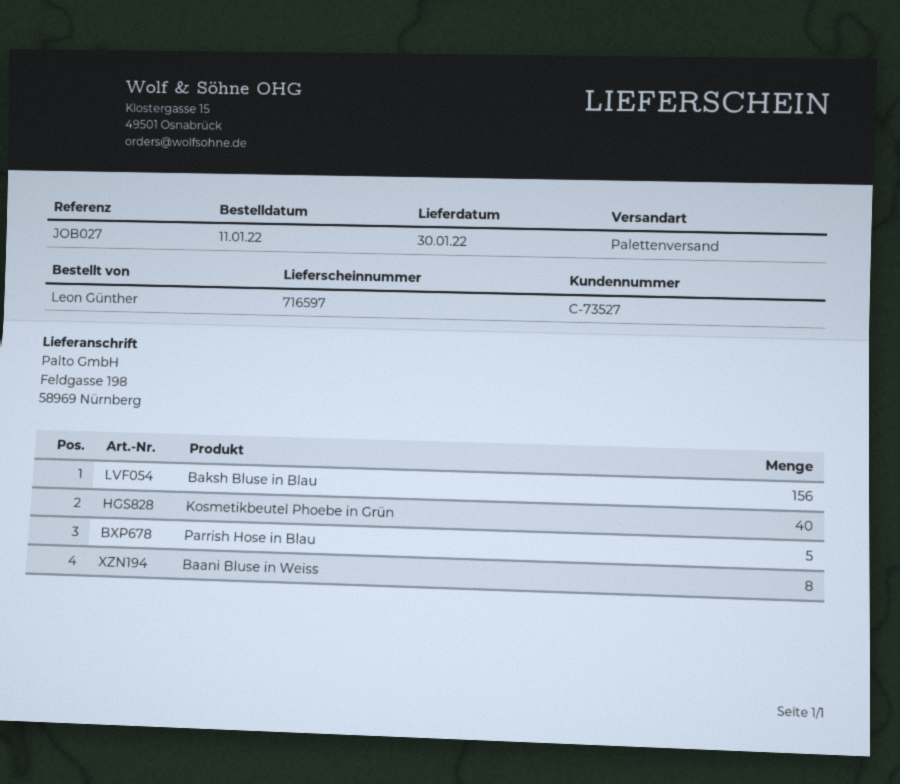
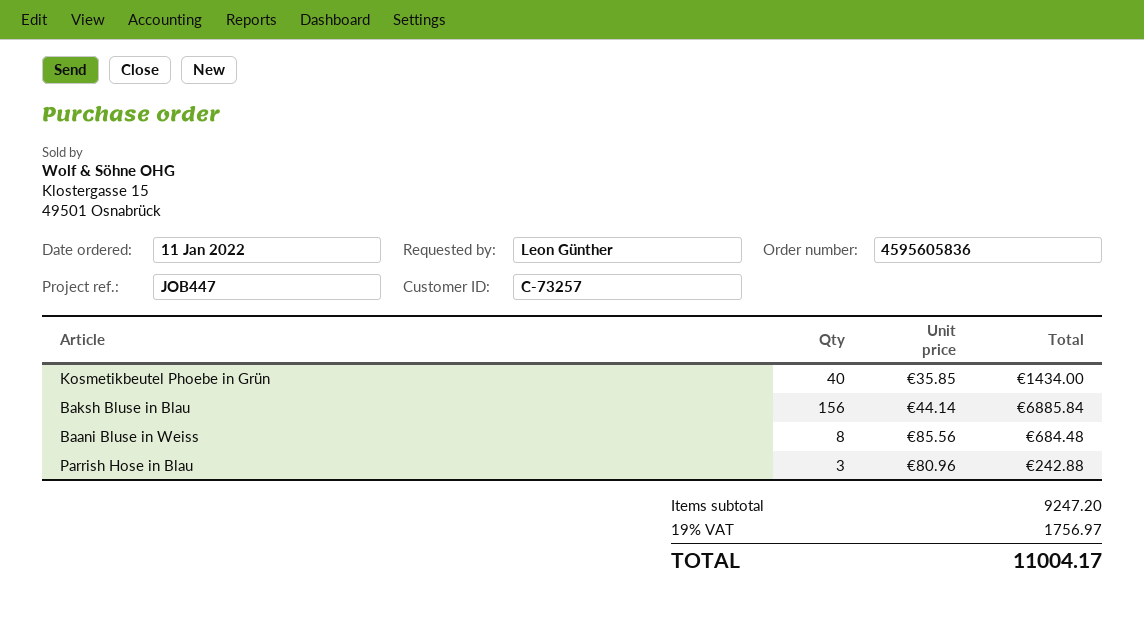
customer number: C-73527 -> C-73257
reference: JOB027 -> JOB447
Parrish Hose in Blau: 5 -> 3

